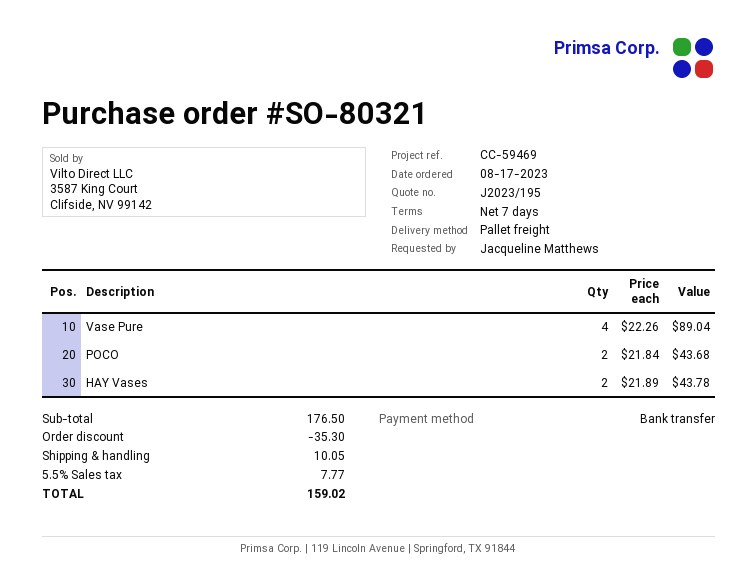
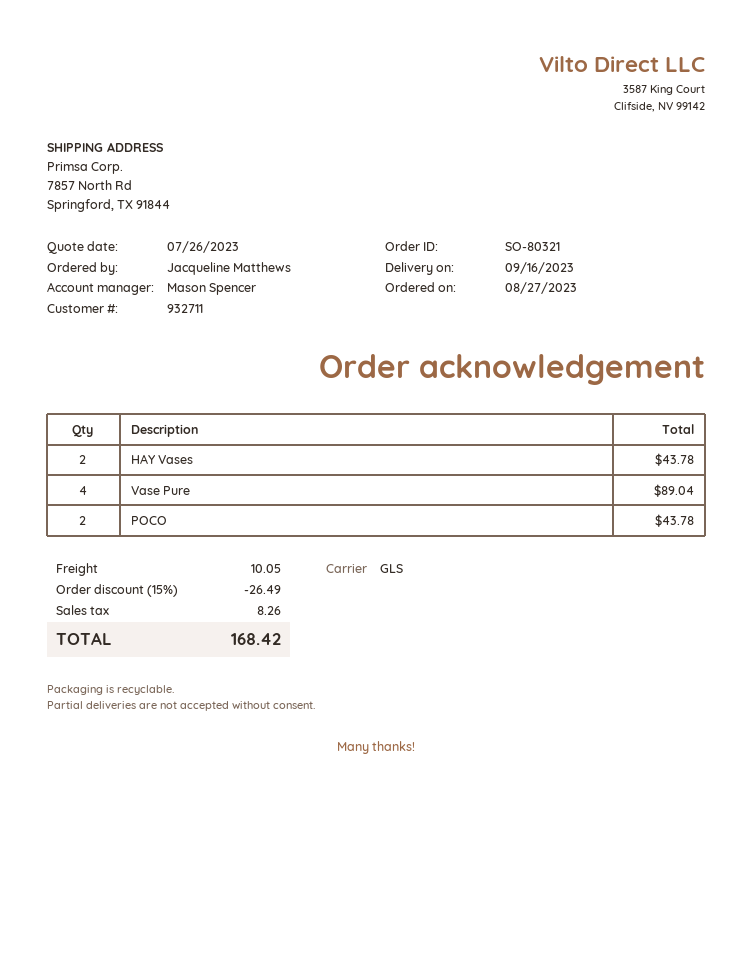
order date: 2023-08-17 -> 2023-08-27
shipping method: pallet freight -> GLS
POCO: 2 for 43.68 -> 2 for 43.78
discount: 35.30 -> 26.49
tax: 7.77 -> 8.26
total: 159.02 -> 168.42

